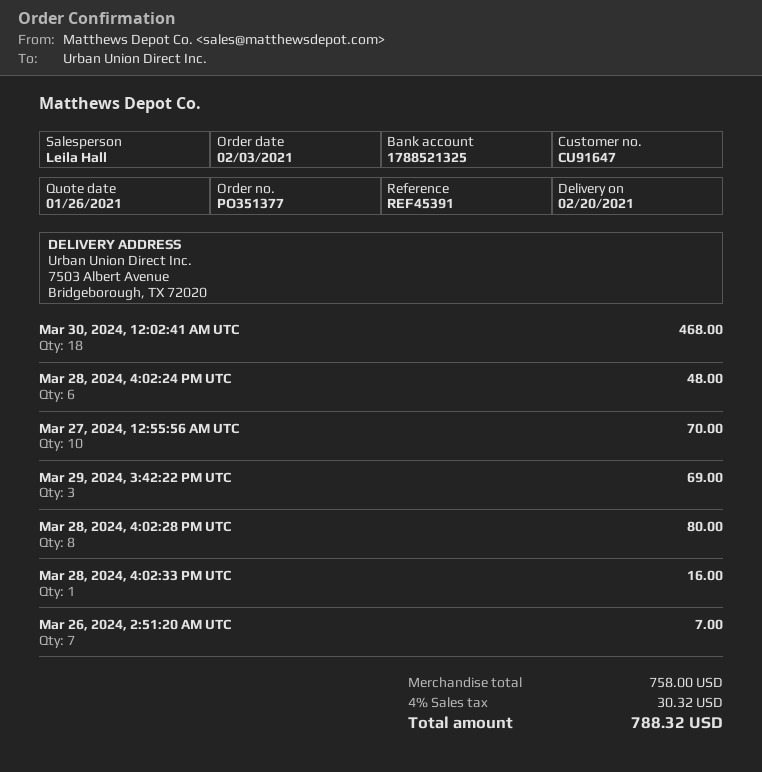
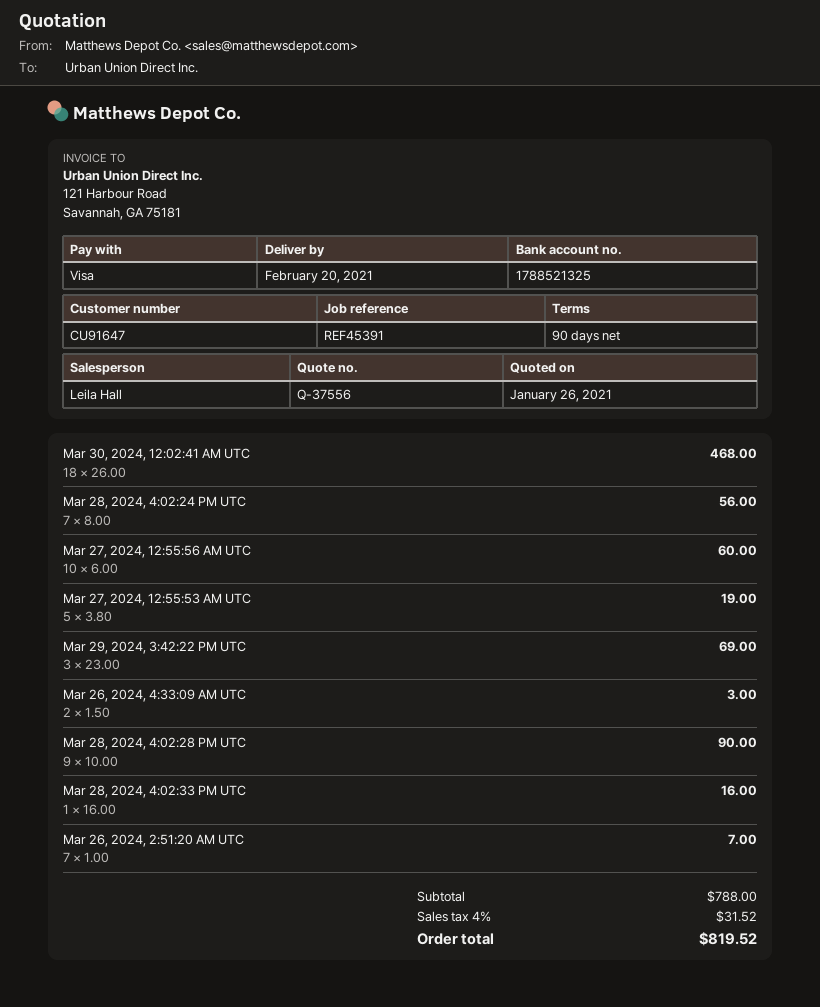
Mar 28, 2024, 4:02:24 PM UTC: 6 for 48.00 -> 7 for 56.00
Mar 27, 2024, 12:55:56 AM UTC: 10 for 70.00 -> 10 for 60.00
Mar 28, 2024, 4:02:28 PM UTC: 8 for 80.00 -> 9 for 90.00
Mar 27, 2024, 12:55:53 AM UTC: none -> 5 for 19.00
Mar 26, 2024, 4:33:09 AM UTC: none -> 2 for 3.00
subtotal: 758.00 -> 788.00
tax: 4% = 30.32 -> 4% = 31.52
total: 788.32 -> 819.52

